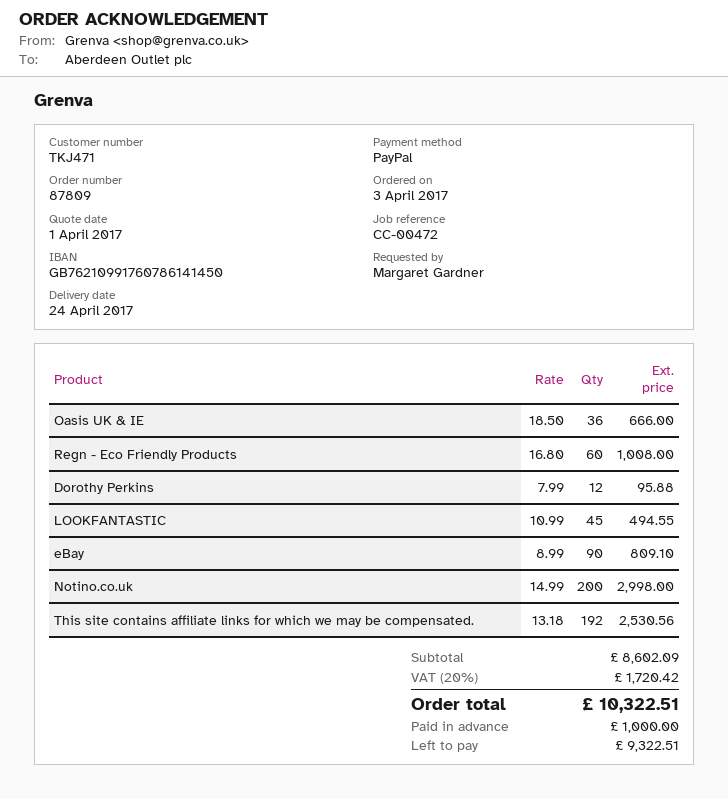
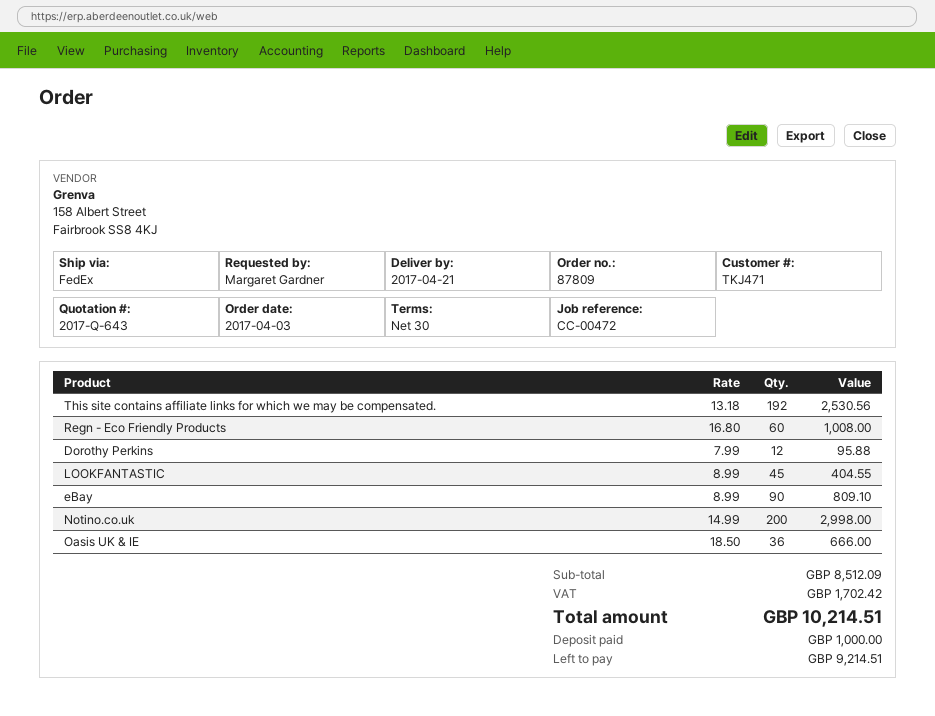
delivery date: 2017-04-24 -> 2017-04-21
LOOKFANTASTIC: 45 x 10.99 = 494.55 -> 45 x 8.99 = 404.55
subtotal: 8602.09 -> 8512.09
tax: 1720.42 -> 1702.42
total: 10322.51 -> 10214.51
balance: 9322.51 -> 9214.51

